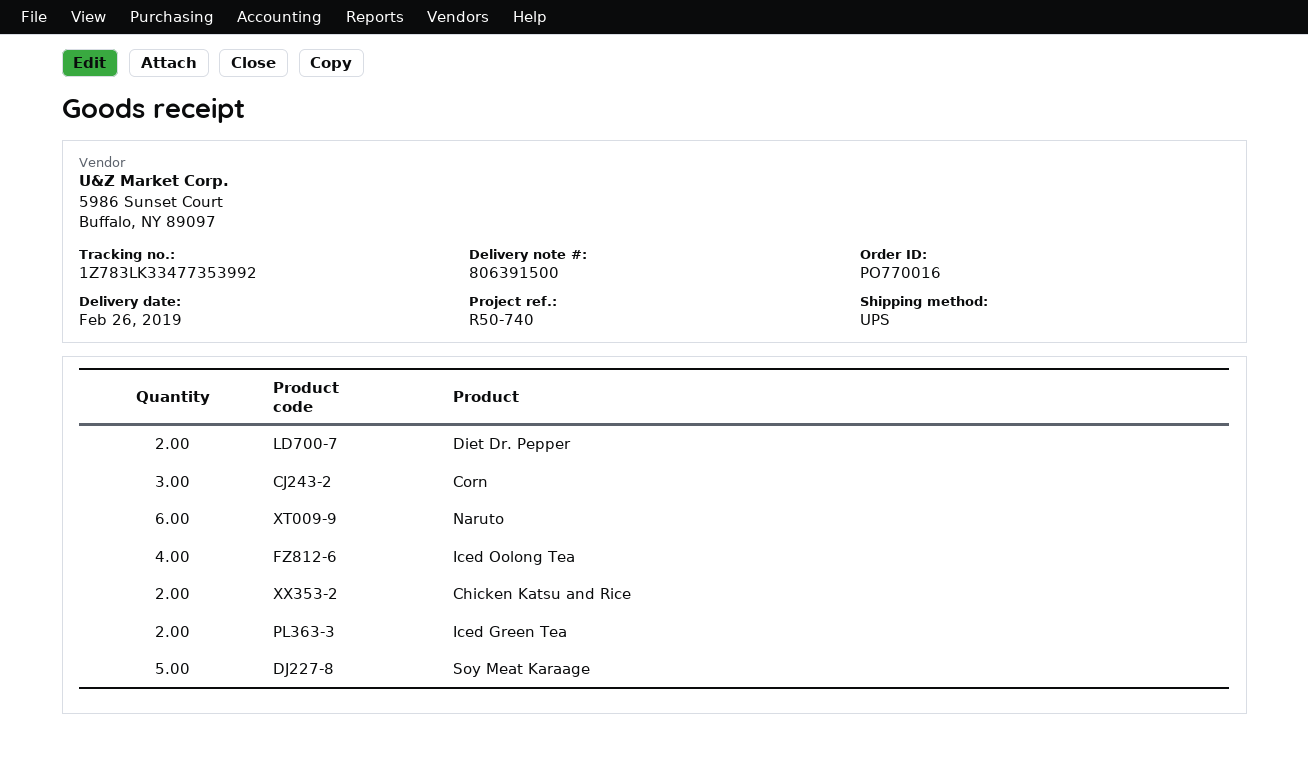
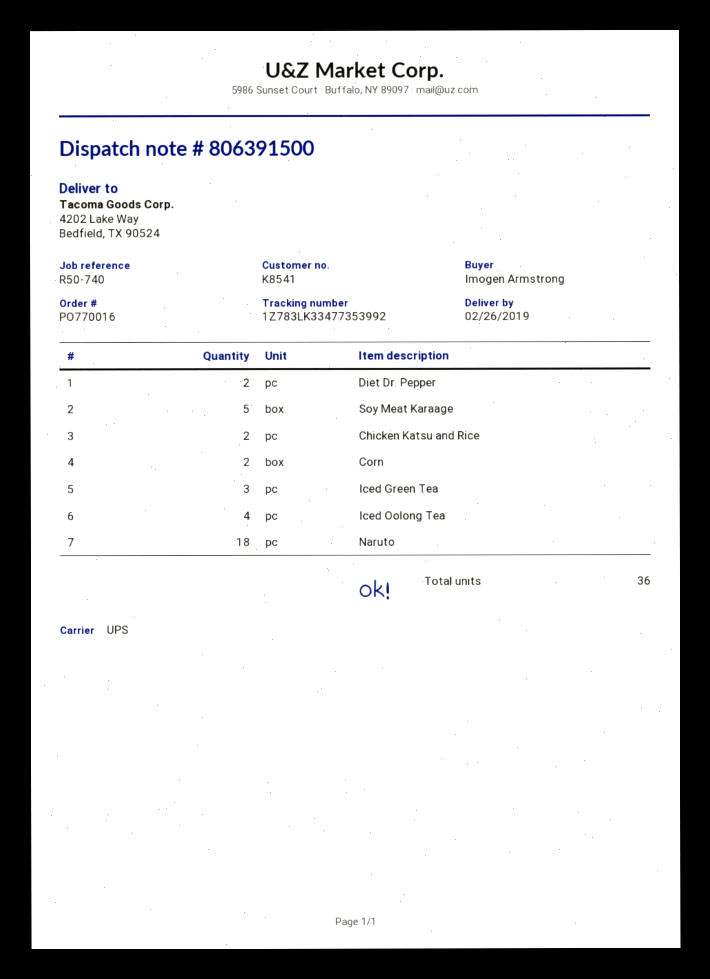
Corn: 3 -> 2
Naruto: 6 -> 18
Iced Green Tea: 2 -> 3

